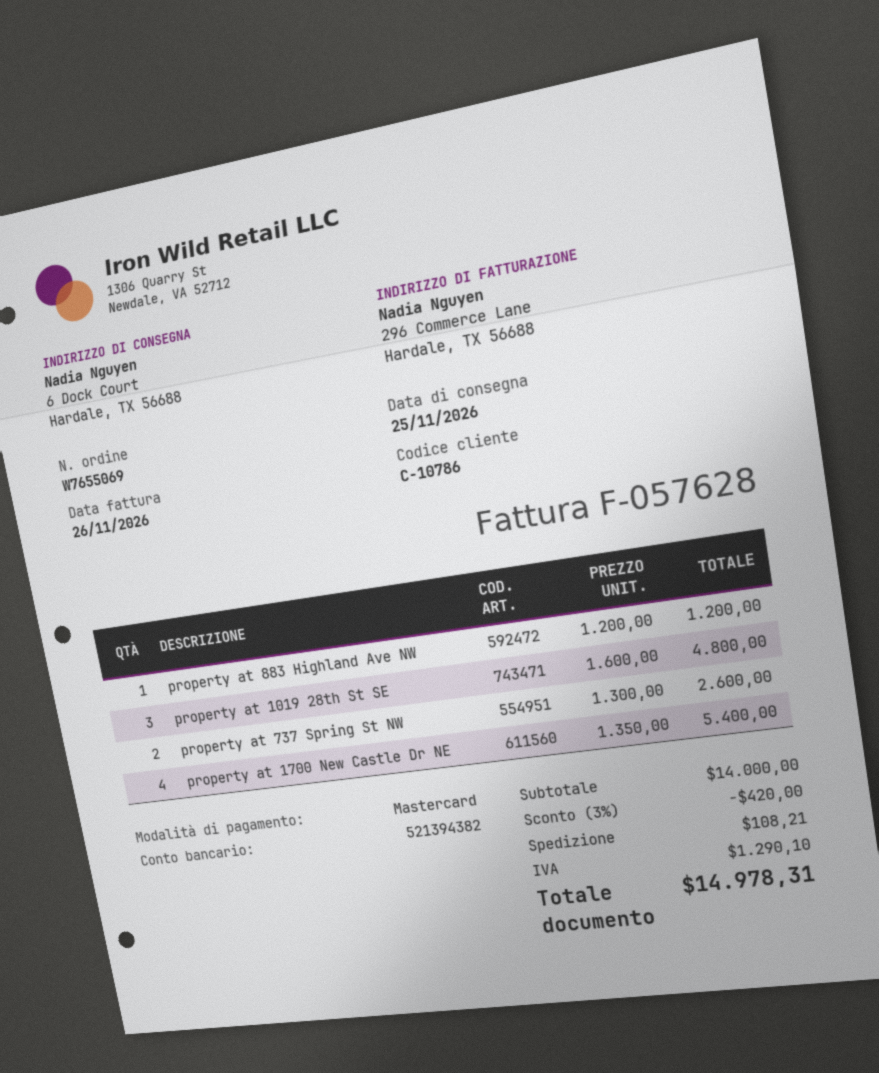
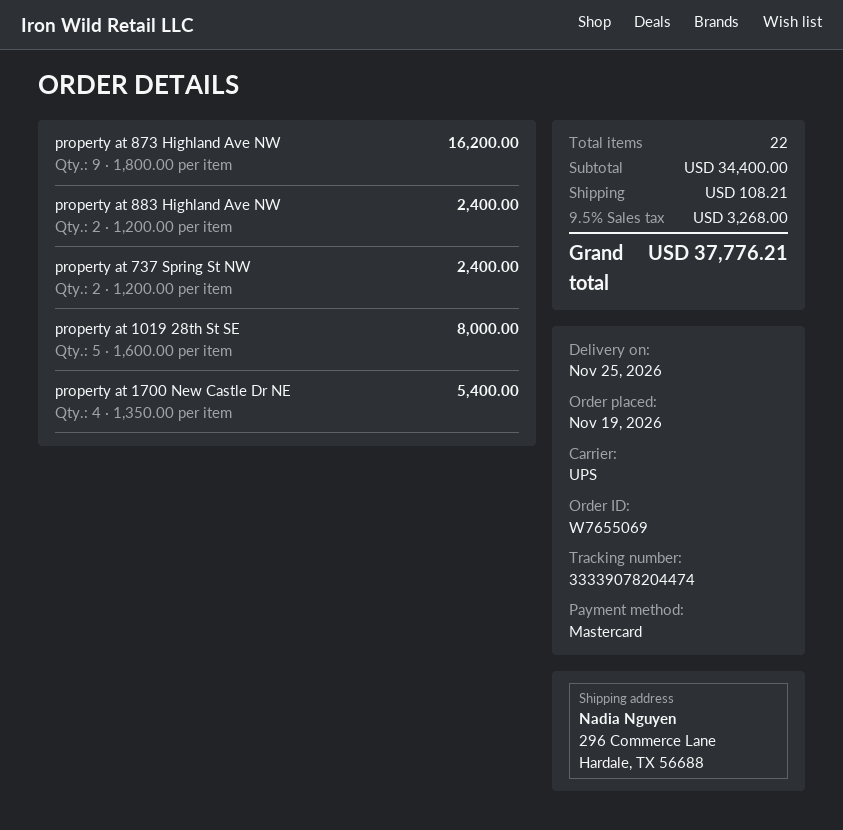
ship to: 6 Dock Court, Hardale, TX 56688 -> 296 Commerce Lane, Hardale, TX 56688
property at 883 Highland Ave NW: 1 x 1200.00 = 1200.00 -> 2 x 1200.00 = 2400.00
property at 1019 28th St SE: 3 x 1600.00 = 4800.00 -> 5 x 1600.00 = 8000.00
property at 737 Spring St NW: 2 x 1300.00 = 2600.00 -> 2 x 1200.00 = 2400.00
property at 873 Highland Ave NW: none -> 9 x 1800.00 = 16200.00
subtotal: 14000.00 -> 34400.00
discount: 3% = 420.00 -> none
tax: 1290.10 -> 3268.00
total: 14978.31 -> 37776.21

